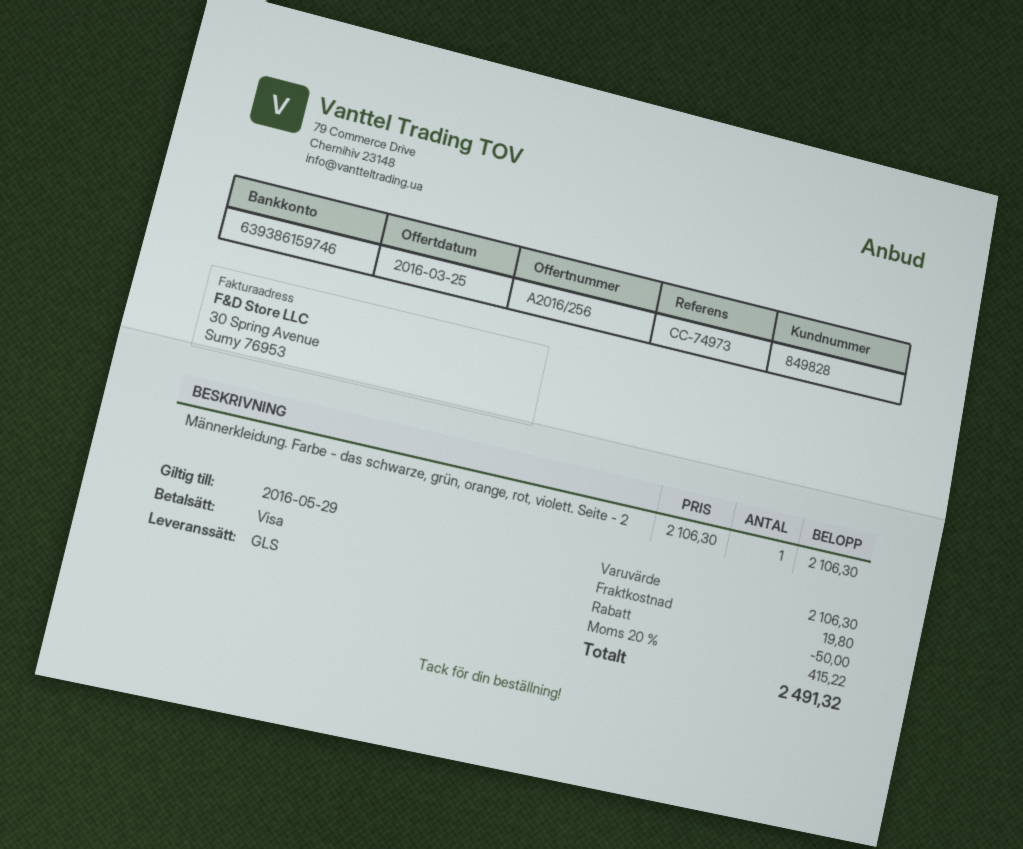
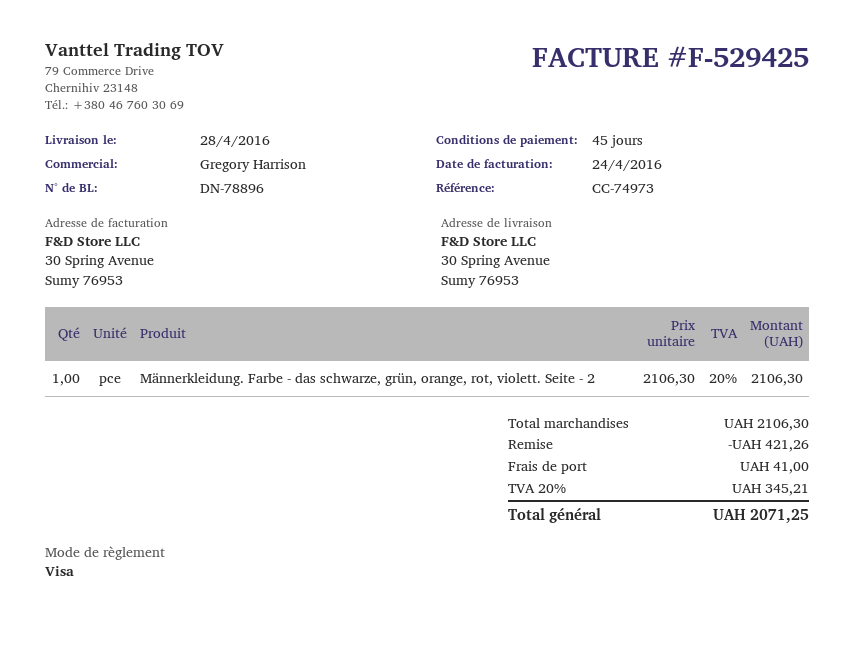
discount: 50.00 -> 421.26
shipping: 19.80 -> 41.00
tax: 20% = 415.22 -> 20% = 345.21
total: 2491.32 -> 2071.25

